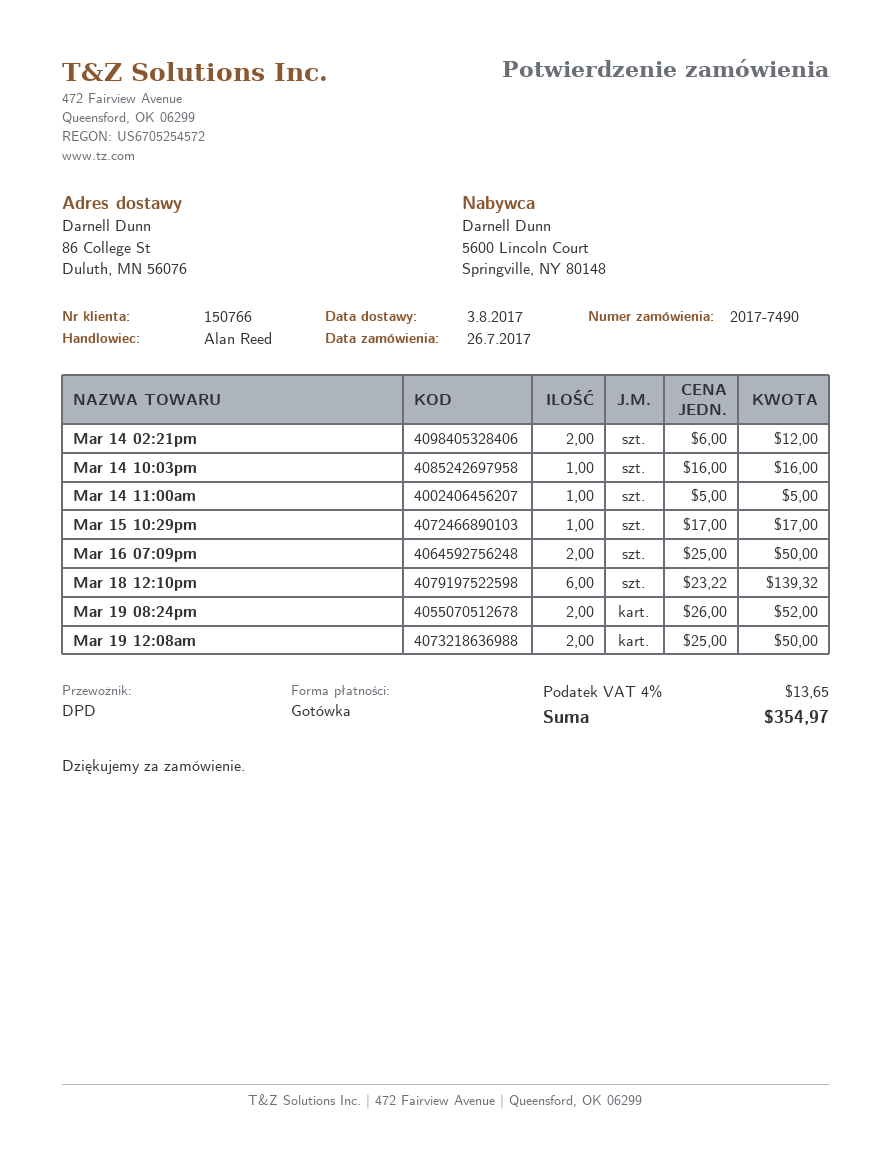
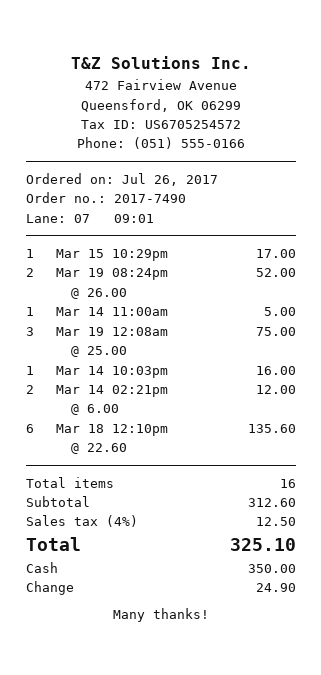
Mar 16 07:09pm: 2 x 25.00 = 50.00 -> none
Mar 18 12:10pm: 6 x 23.22 = 139.32 -> 6 x 22.60 = 135.60
Mar 19 12:08am: 2 x 25.00 = 50.00 -> 3 x 25.00 = 75.00
tax: 4% = 13.65 -> 4% = 12.50
total: 354.97 -> 325.10

